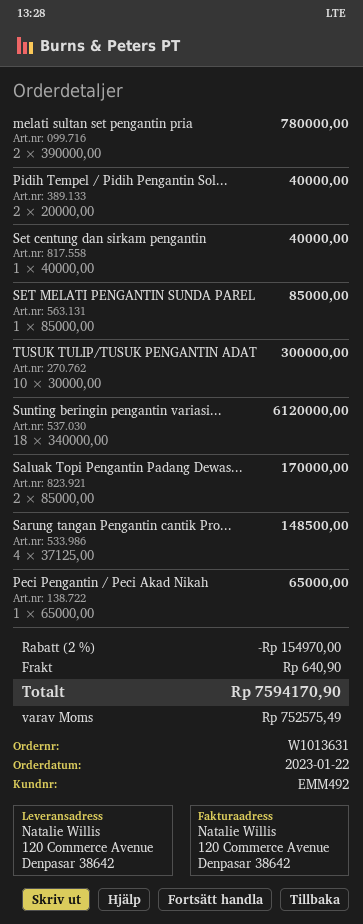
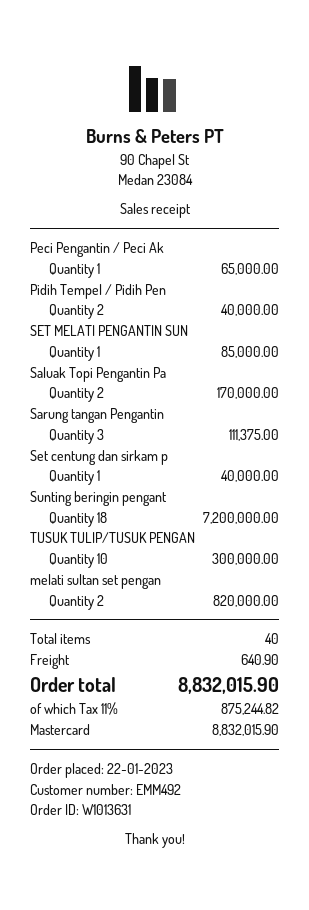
melati sultan set pengantin pria: 2 for 780000.00 -> 2 for 820000.00
Sunting beringin pengantin variasi...: 18 for 6120000.00 -> 18 for 7200000.00
Sarung tangan Pengantin cantik Pro...: 4 for 148500.00 -> 3 for 111375.00
discount: 2% = 154970.00 -> none
tax: 752575.49 -> 875244.82
total: 7594170.90 -> 8832015.90

